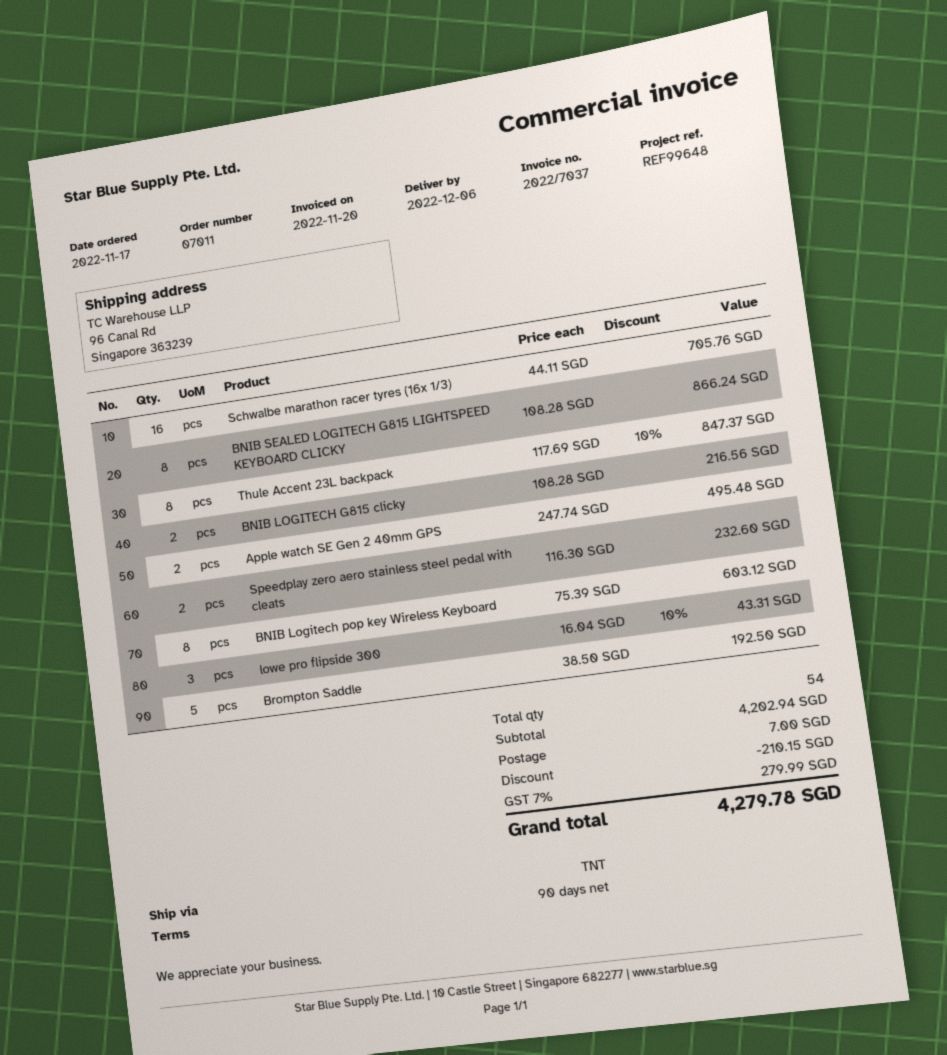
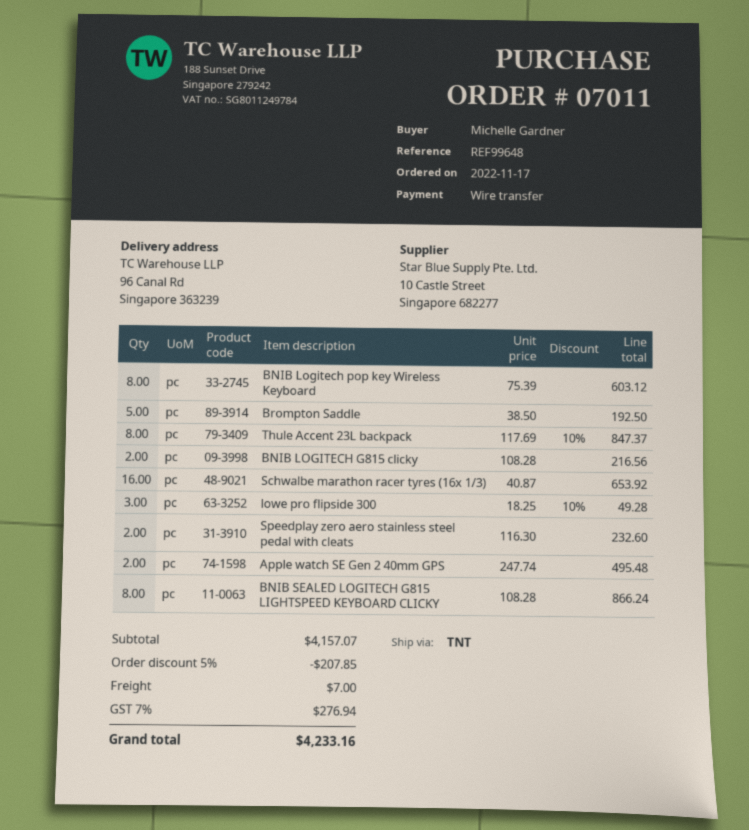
Schwalbe marathon racer tyres (16x 1/3): 16 x 44.11 = 705.76 -> 16 x 40.87 = 653.92
lowe pro flipside 300: 3 x 16.04 - 10% = 43.31 -> 3 x 18.25 - 10% = 49.28
subtotal: 4202.94 -> 4157.07
discount: 210.15 -> 207.85
tax: 7% = 279.99 -> 7% = 276.94
total: 4279.78 -> 4233.16

